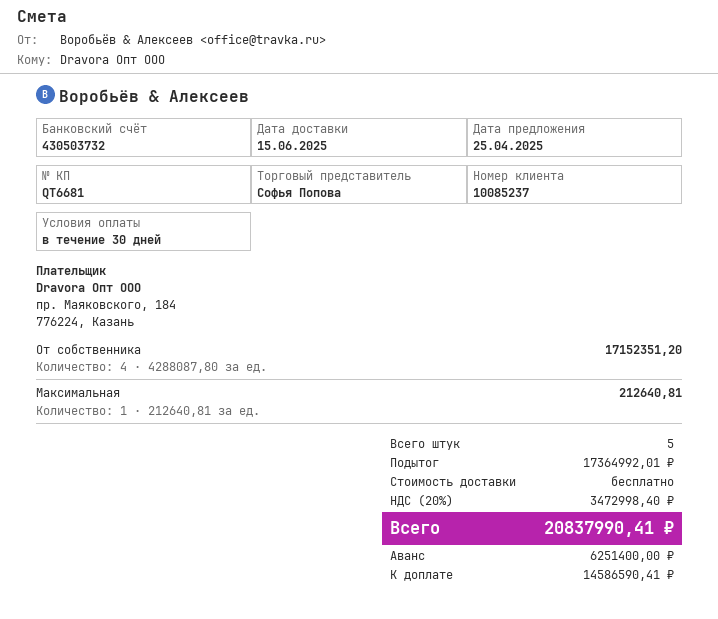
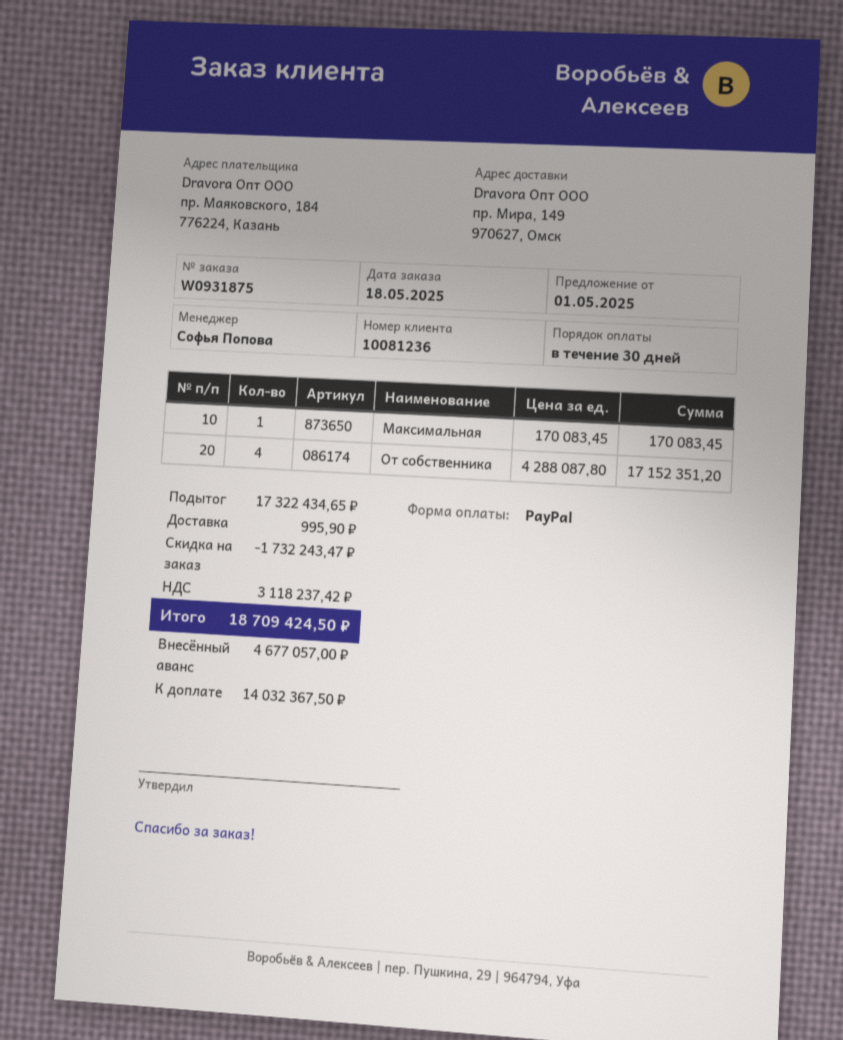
quote date: 2025-04-25 -> 2025-05-01
customer number: 10085237 -> 10081236
Максимальная: 1 x 212640.81 = 212640.81 -> 1 x 170083.45 = 170083.45
subtotal: 17364992.01 -> 17322434.65
discount: none -> 1732243.47
shipping: 0.00 -> 995.90
tax: 3472998.40 -> 3118237.42
total: 20837990.41 -> 18709424.50
deposit: 6251400.00 -> 4677057.00
balance: 14586590.41 -> 14032367.50

